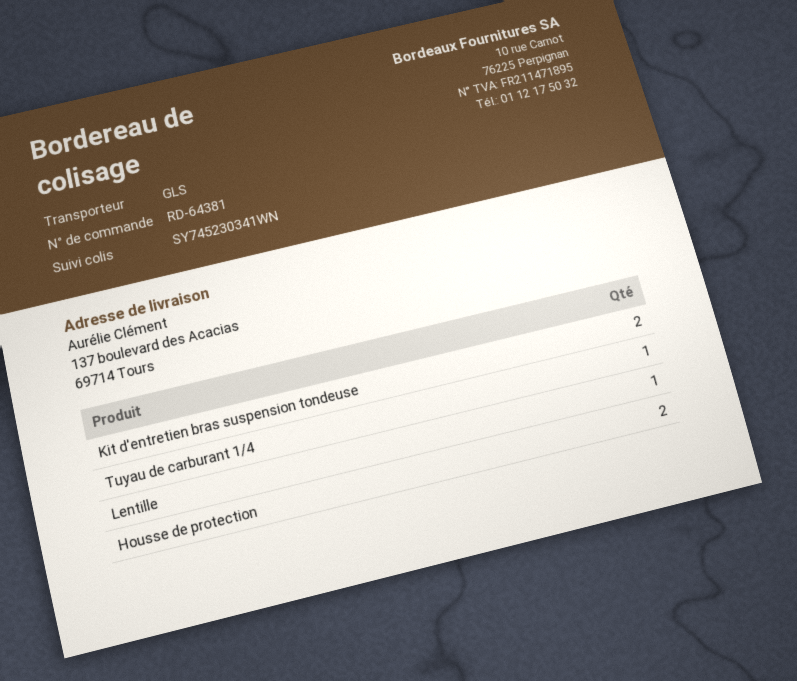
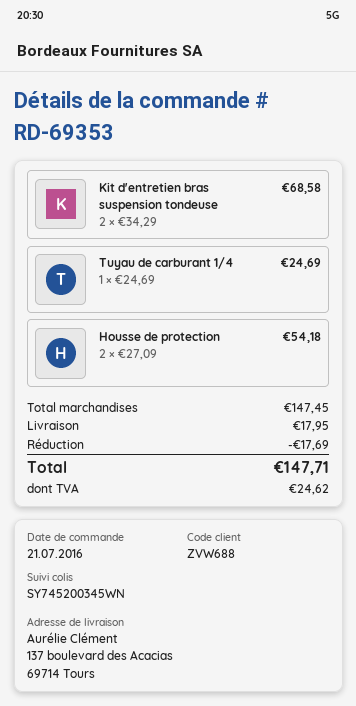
order number: RD-64381 -> RD-69353
tracking number: SY745230341WN -> SY745200345WN
Lentille: 1 -> none

